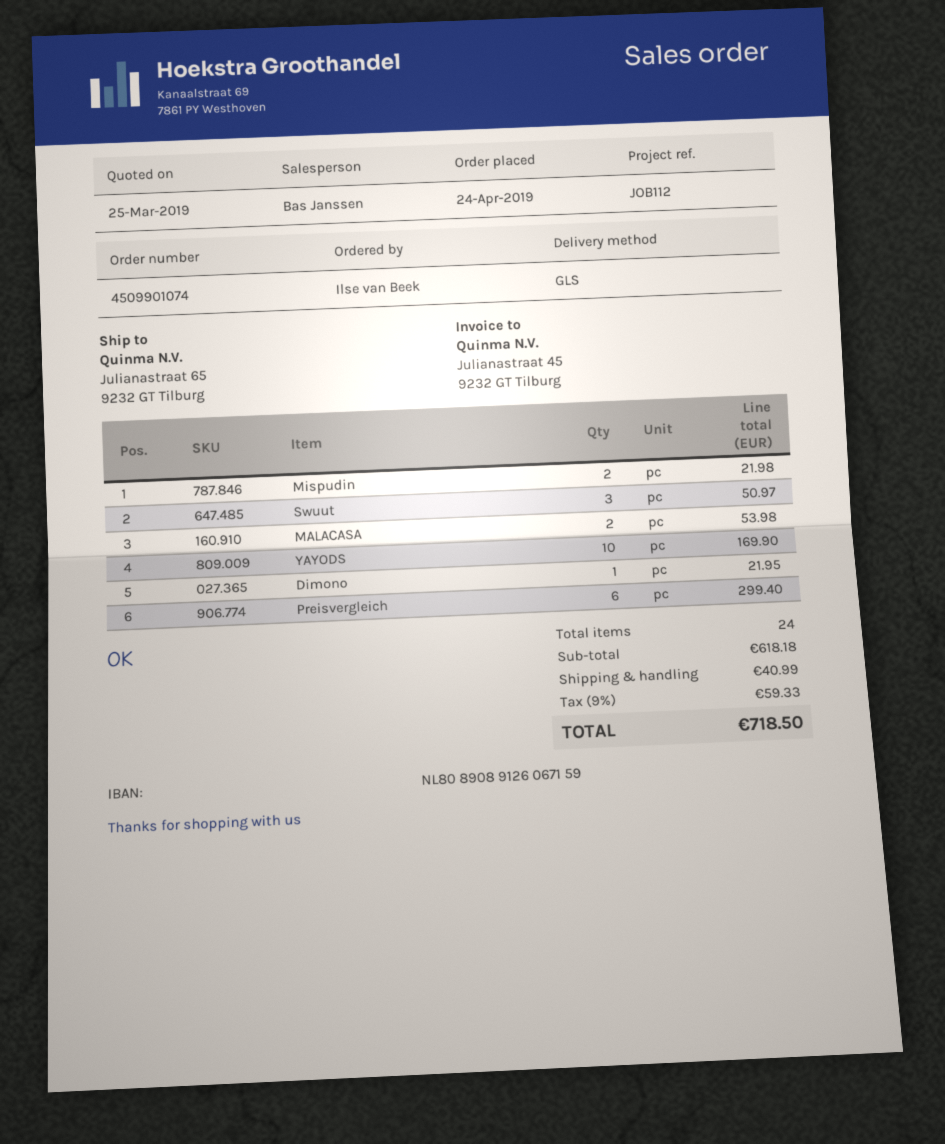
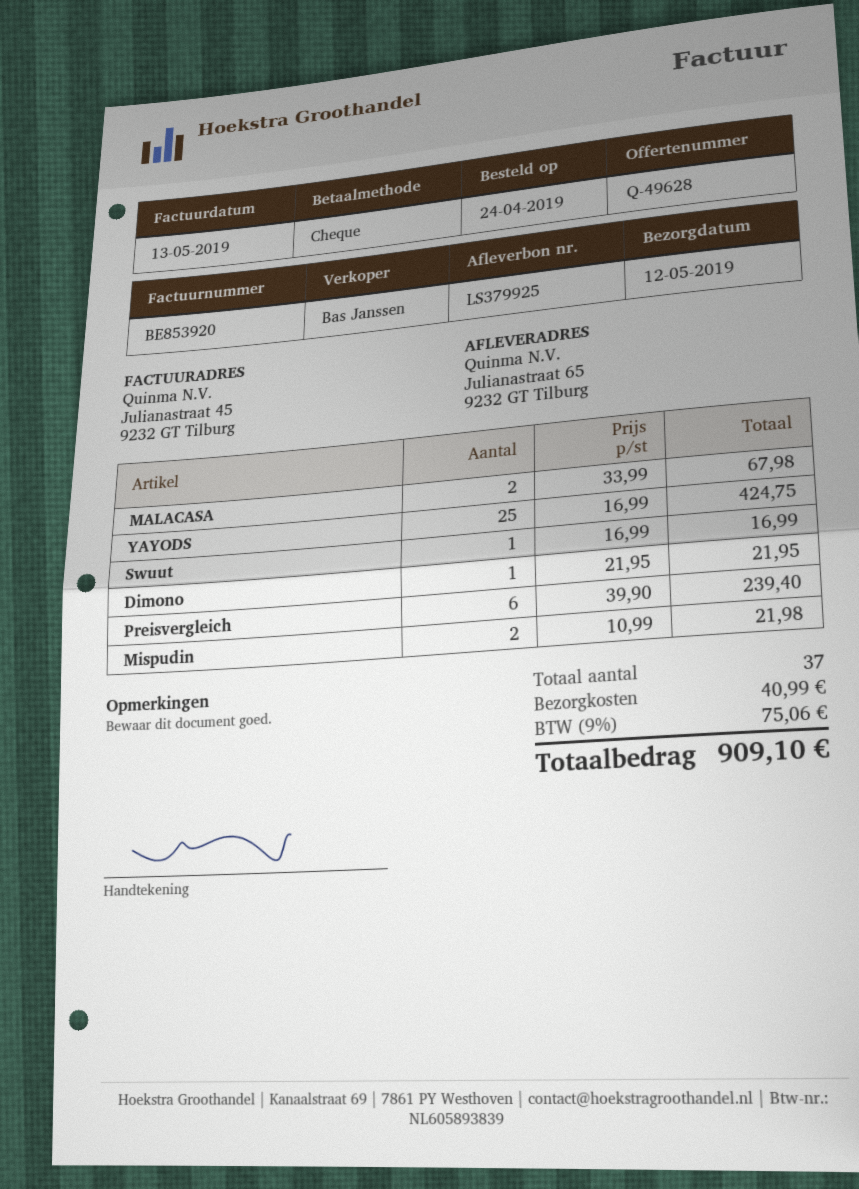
Swuut: 3 for 50.97 -> 1 for 16.99
MALACASA: 2 for 53.98 -> 2 for 67.98
YAYODS: 10 for 169.90 -> 25 for 424.75
Preisvergleich: 6 for 299.40 -> 6 for 239.40
total quantity: 24 -> 37
tax: 9% = 59.33 -> 9% = 75.06
total: 718.50 -> 909.10

